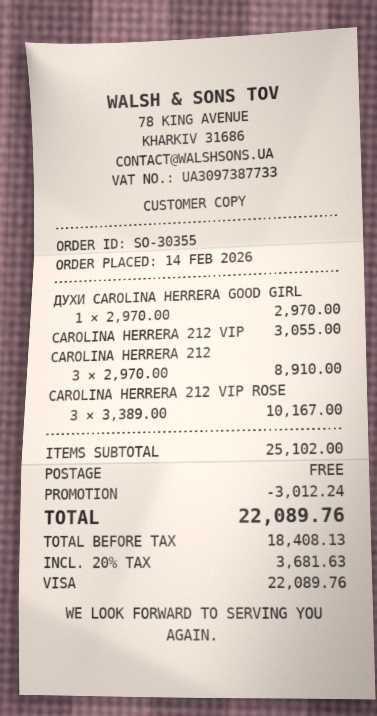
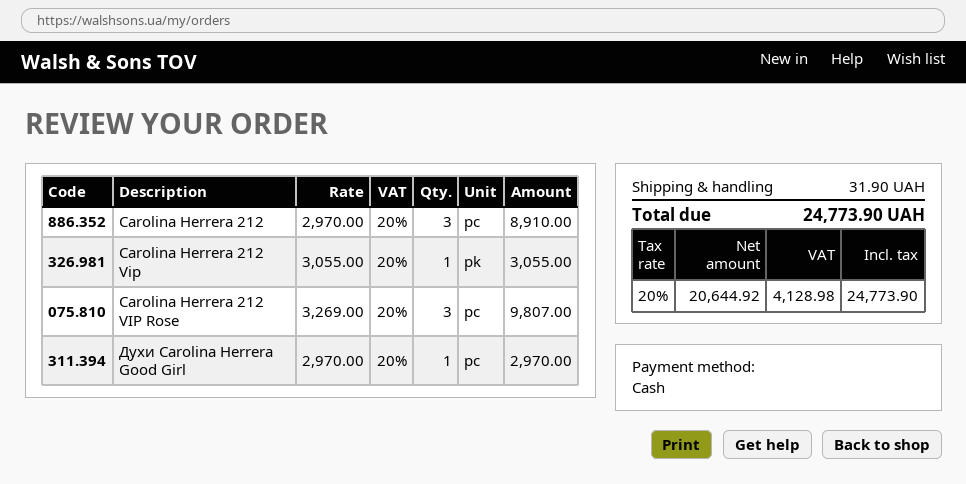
payment method: Visa -> cash
CAROLINA HERRERA 212 VIP ROSE: 3 x 3389.00 = 10167.00 -> 3 x 3269.00 = 9807.00
discount: 3012.24 -> none
shipping: 0.00 -> 31.90
net: 18408.13 -> 20644.92
tax: 20% = 3681.63 -> 20% = 4128.98
total: 22089.76 -> 24773.90

